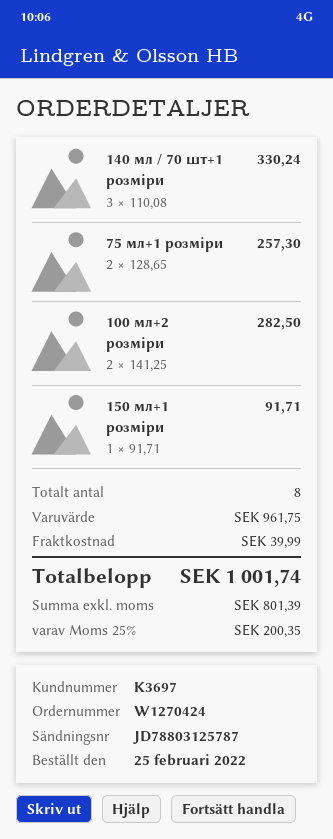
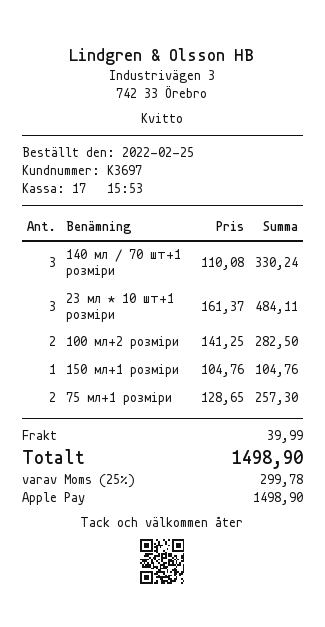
150 мл+1 розміри: 1 x 91.71 = 91.71 -> 1 x 104.76 = 104.76
23 мл * 10 шт+1 розміри: none -> 3 x 161.37 = 484.11
tax: 25% = 200.35 -> 25% = 299.78
total: 1001.74 -> 1498.90

